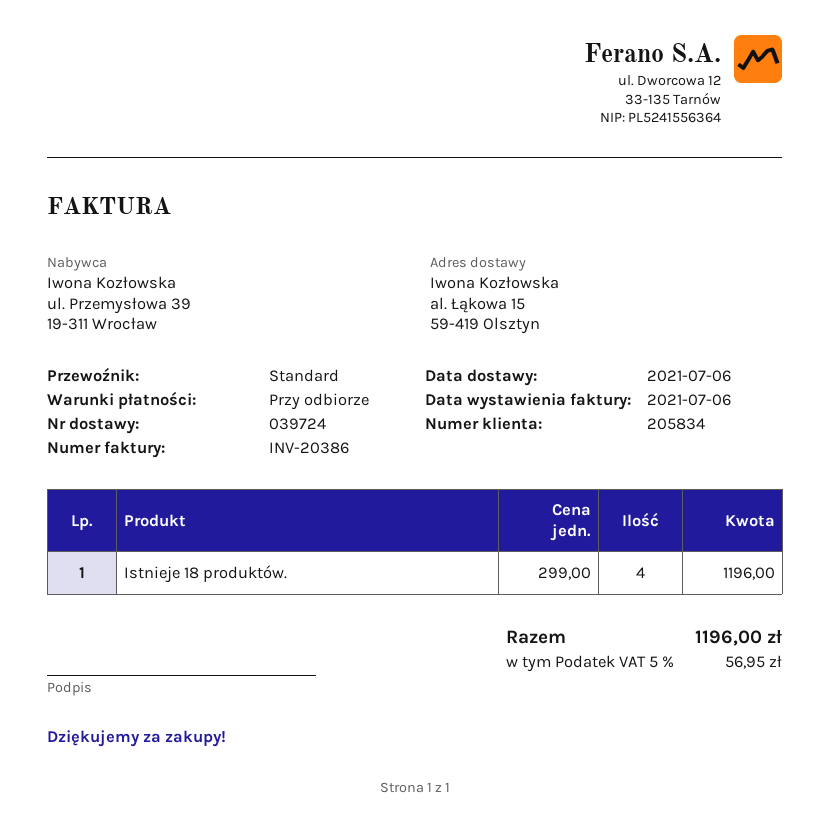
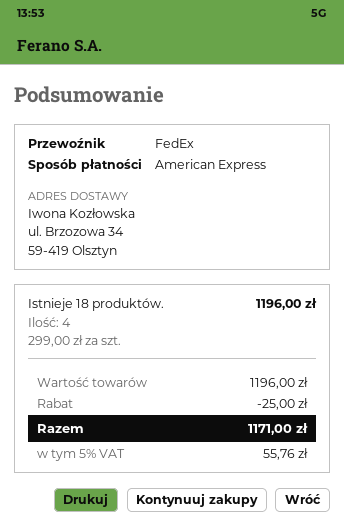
shipping method: standard -> FedEx
ship to: al. Łąkowa 15, 59-419 Olsztyn -> ul. Brzozowa 34, 59-419 Olsztyn
discount: none -> 25.00
tax: 5% = 56.95 -> 5% = 55.76
total: 1196.00 -> 1171.00

